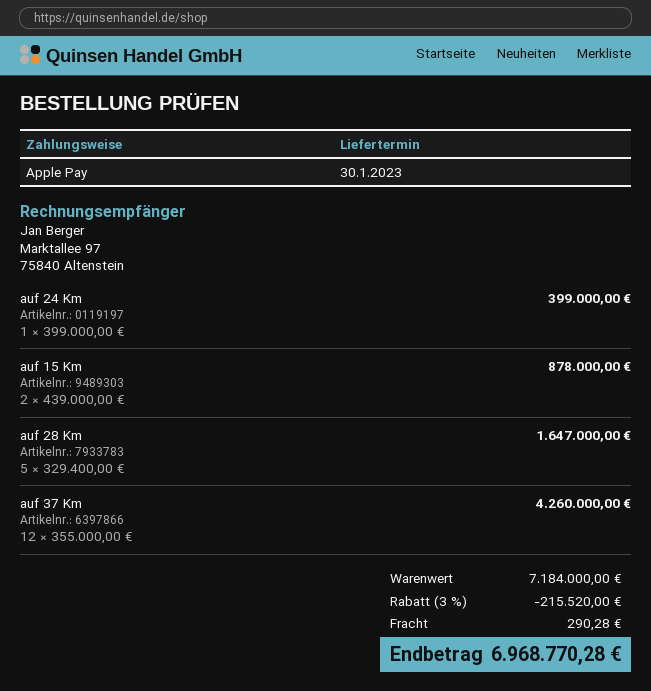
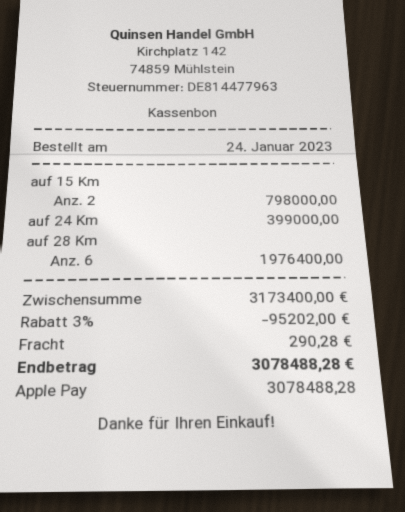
auf 15 Km: 2 for 878000.00 -> 2 for 798000.00
auf 28 Km: 5 for 1647000.00 -> 6 for 1976400.00
auf 37 Km: 12 for 4260000.00 -> none
subtotal: 7184000.00 -> 3173400.00
discount: 3% = 215520.00 -> 3% = 95202.00
total: 6968770.28 -> 3078488.28

